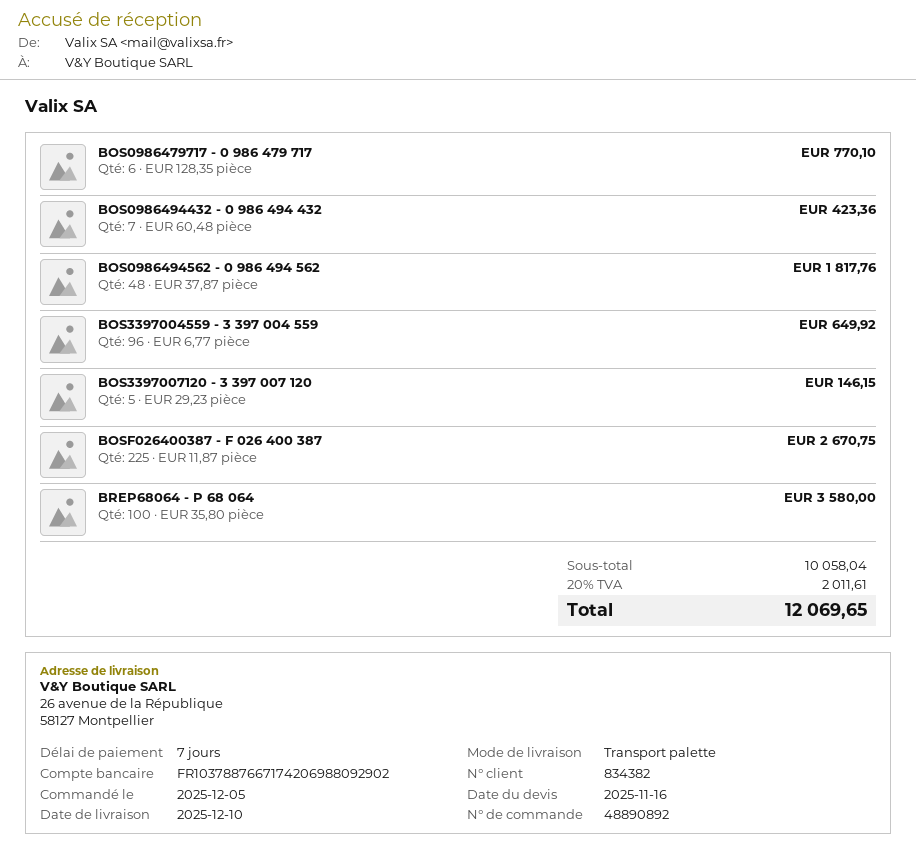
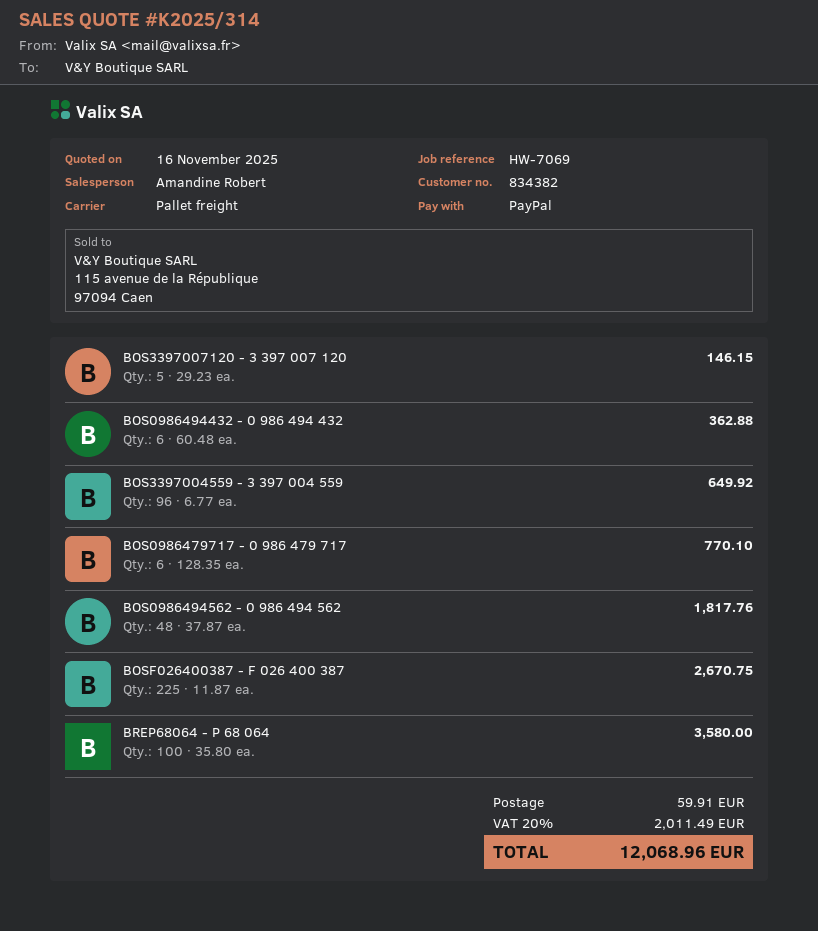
BOS0986494432 - 0 986 494 432: 7 x 60.48 = 423.36 -> 6 x 60.48 = 362.88
shipping: none -> 59.91
tax: 20% = 2011.61 -> 20% = 2011.49
total: 12069.65 -> 12068.96

